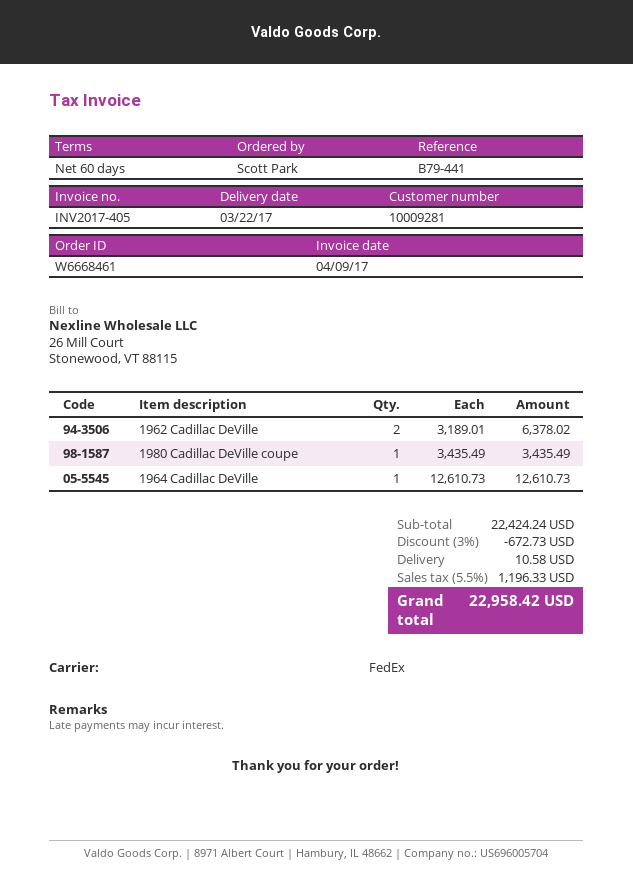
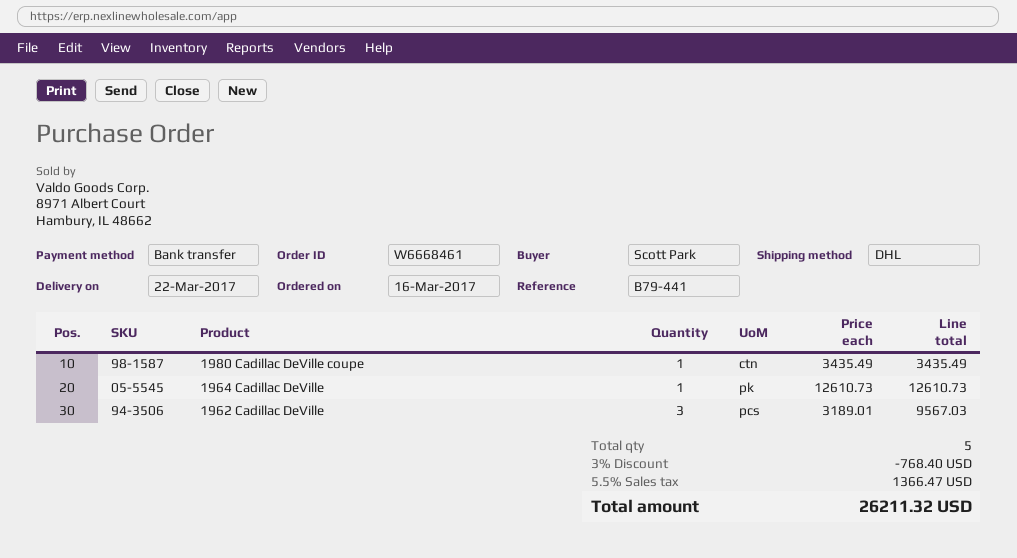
shipping method: FedEx -> DHL
1962 Cadillac DeVille: 2 x 3189.01 = 6378.02 -> 3 x 3189.01 = 9567.03
discount: 3% = 672.73 -> 3% = 768.40
shipping: 10.58 -> none
tax: 5.5% = 1196.33 -> 5.5% = 1366.47
total: 22958.42 -> 26211.32

